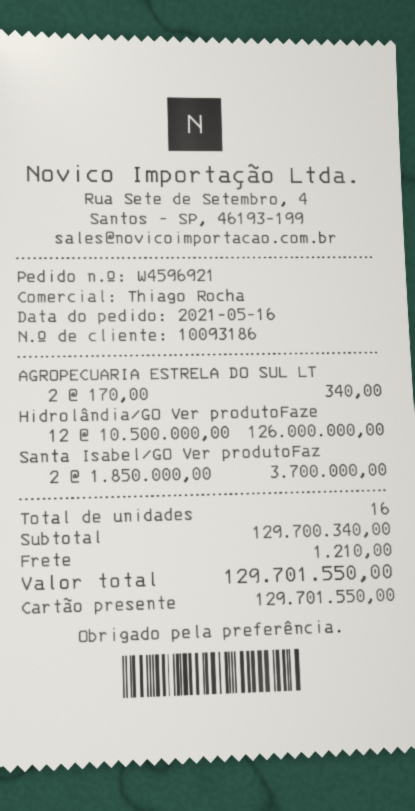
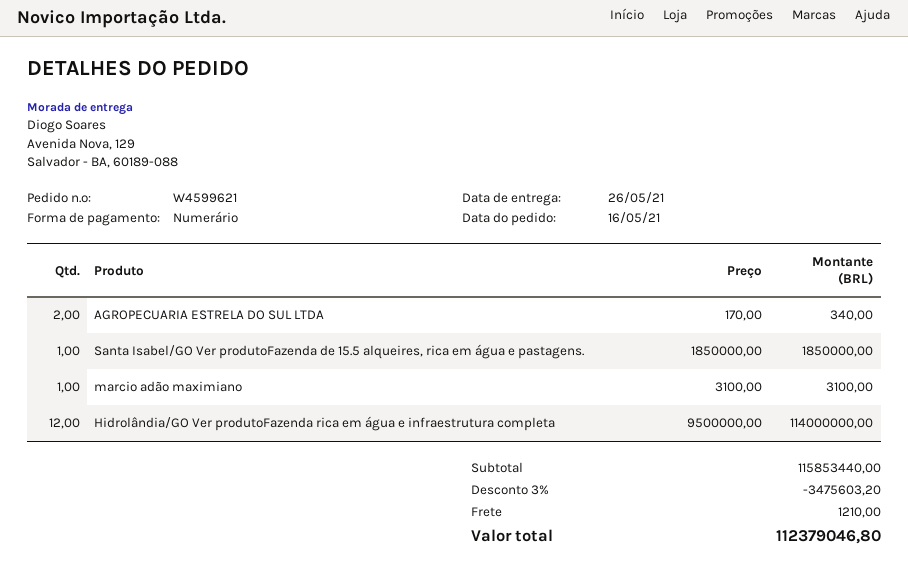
order number: W4596921 -> W4599621
payment method: gift card -> cash
Hidrolândia/GO Ver produtoFaze: 12 x 10500000.00 = 126000000.00 -> 12 x 9500000.00 = 114000000.00
Santa Isabel/GO Ver produtoFaz: 2 x 1850000.00 = 3700000.00 -> 1 x 1850000.00 = 1850000.00
marcio adão maximiano: none -> 1 x 3100.00 = 3100.00
subtotal: 129700340.00 -> 115853440.00
discount: none -> 3% = 3475603.20
total: 129701550.00 -> 112379046.80

